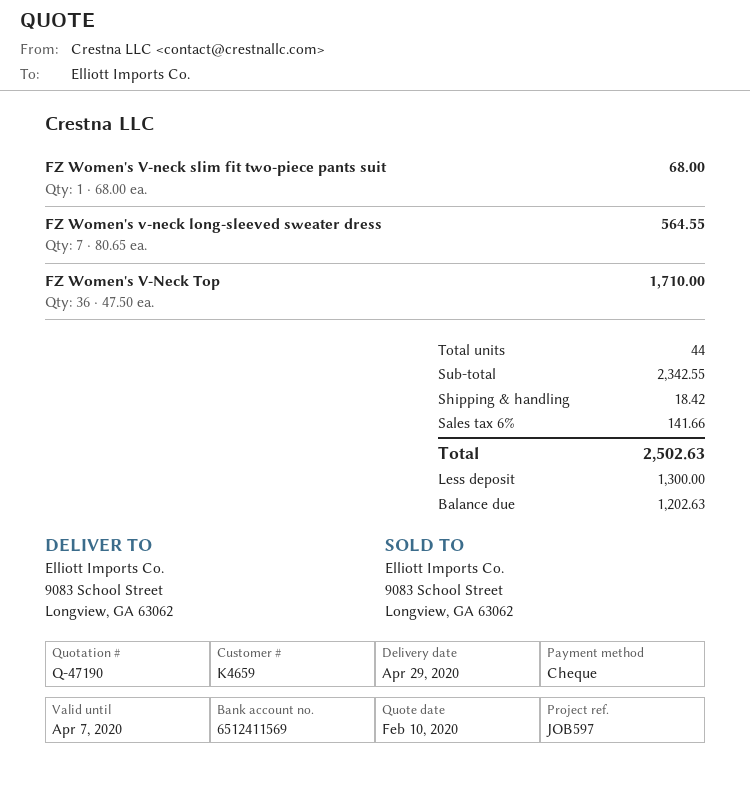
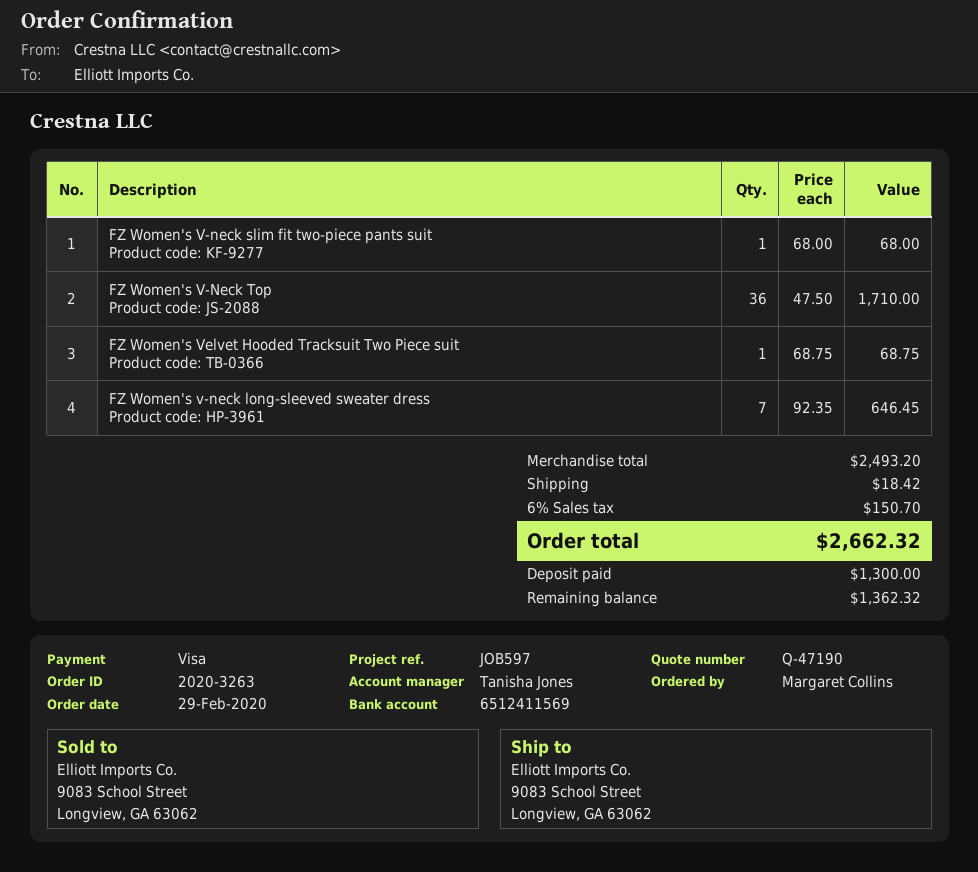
payment method: cheque -> Visa
FZ Women's v-neck long-sleeved sweater dress: 7 x 80.65 = 564.55 -> 7 x 92.35 = 646.45
FZ Women's Velvet Hooded Tracksuit Two Piece suit: none -> 1 x 68.75 = 68.75
subtotal: 2342.55 -> 2493.20
tax: 6% = 141.66 -> 6% = 150.70
total: 2502.63 -> 2662.32
balance: 1202.63 -> 1362.32

